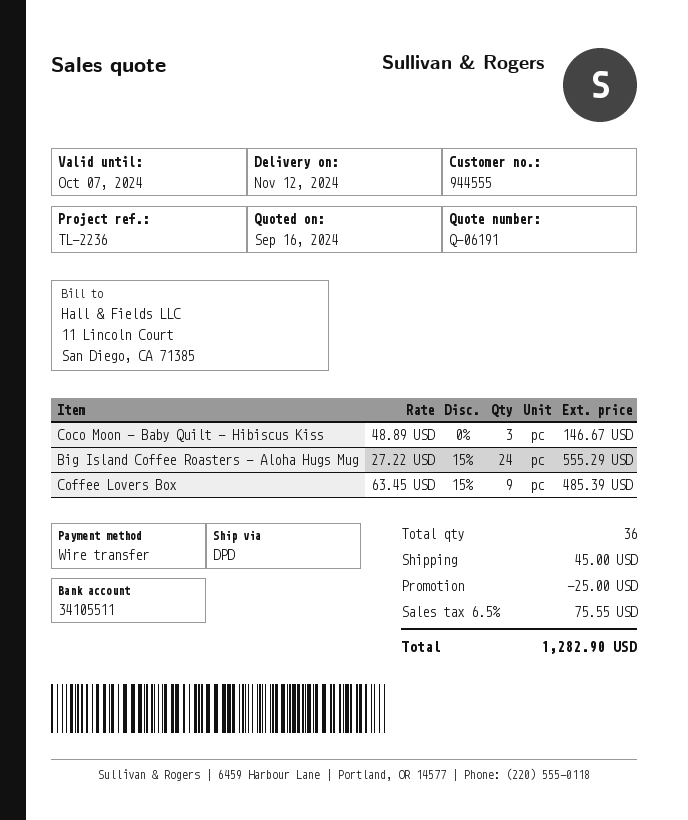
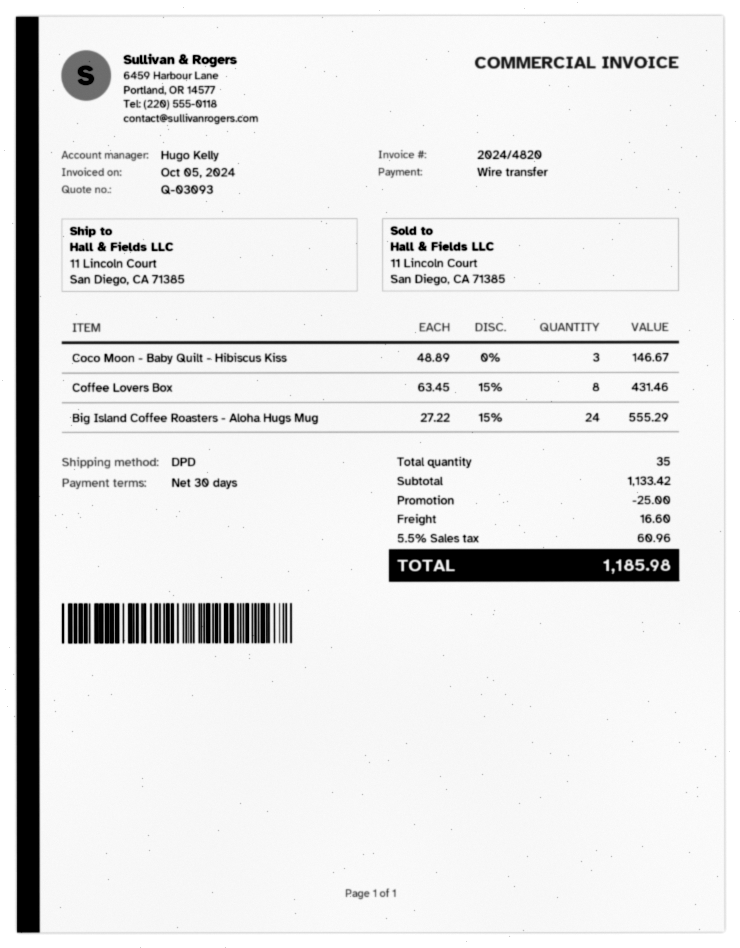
quote number: Q-06191 -> Q-03093
Coffee Lovers Box: 9 x 63.45 - 15% = 485.39 -> 8 x 63.45 - 15% = 431.46
total quantity: 36 -> 35
shipping: 45.00 -> 16.60
tax: 6.5% = 75.55 -> 5.5% = 60.96
total: 1282.90 -> 1185.98

